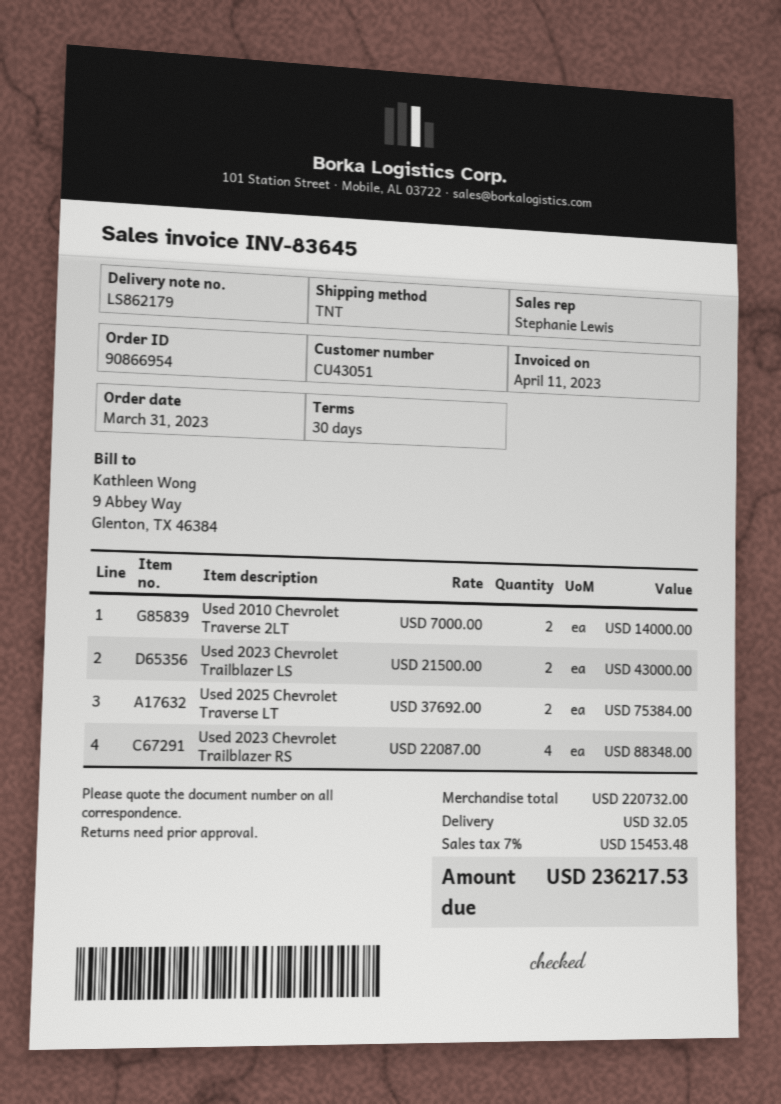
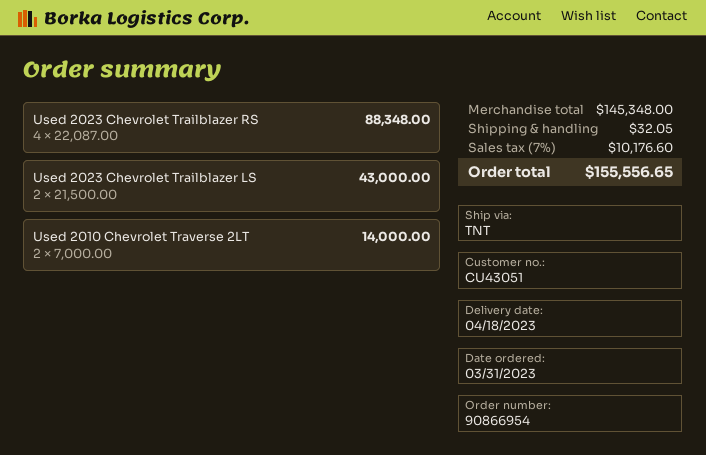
Used 2025 Chevrolet Traverse LT: 2 x 37692.00 = 75384.00 -> none
subtotal: 220732.00 -> 145348.00
tax: 7% = 15453.48 -> 7% = 10176.60
total: 236217.53 -> 155556.65

